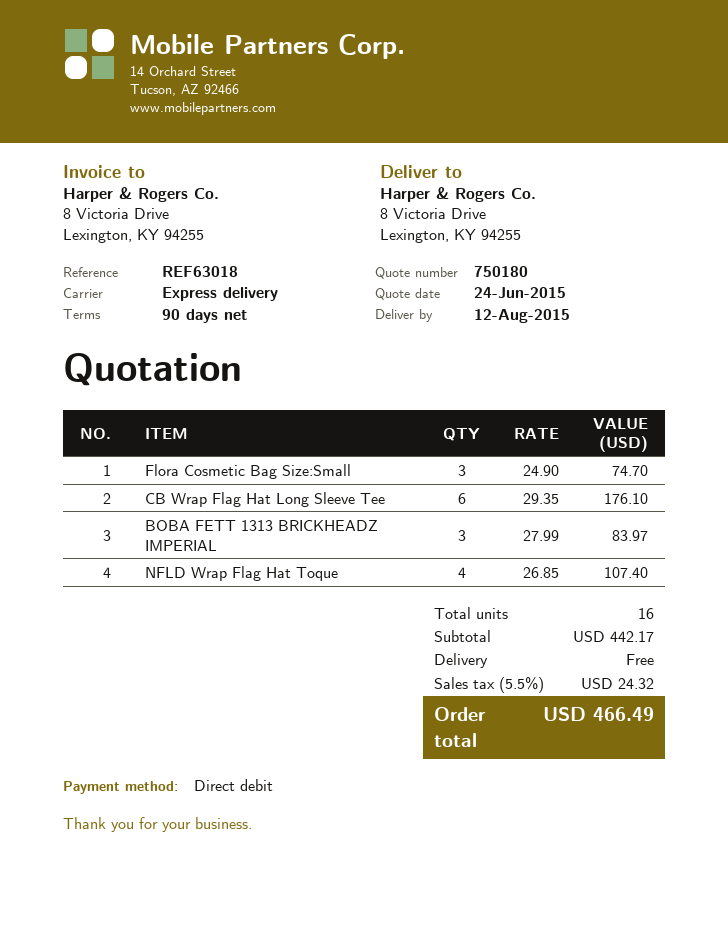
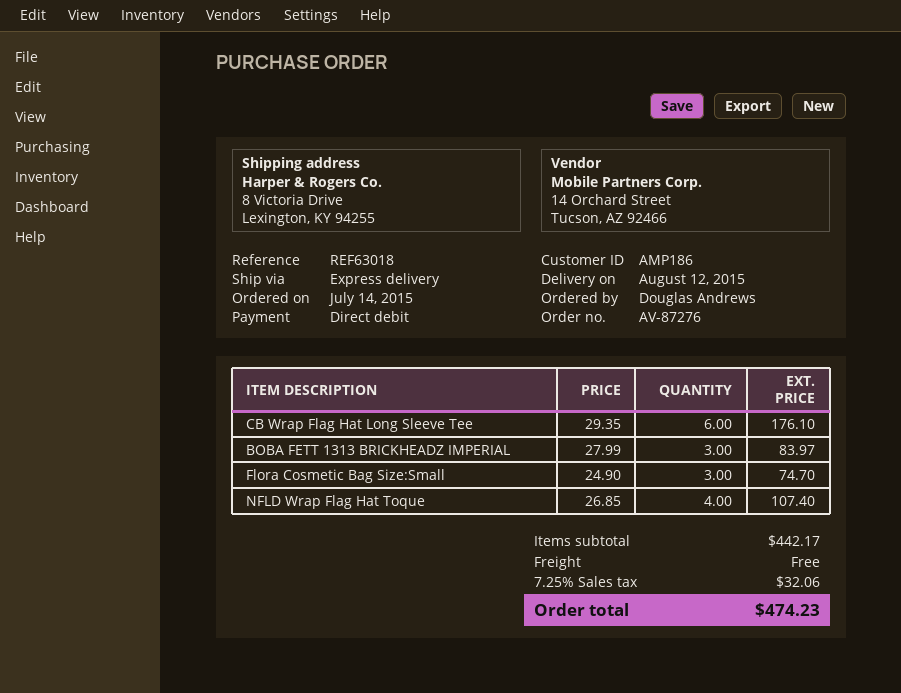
tax: 5.5% = 24.32 -> 7.25% = 32.06
total: 466.49 -> 474.23

